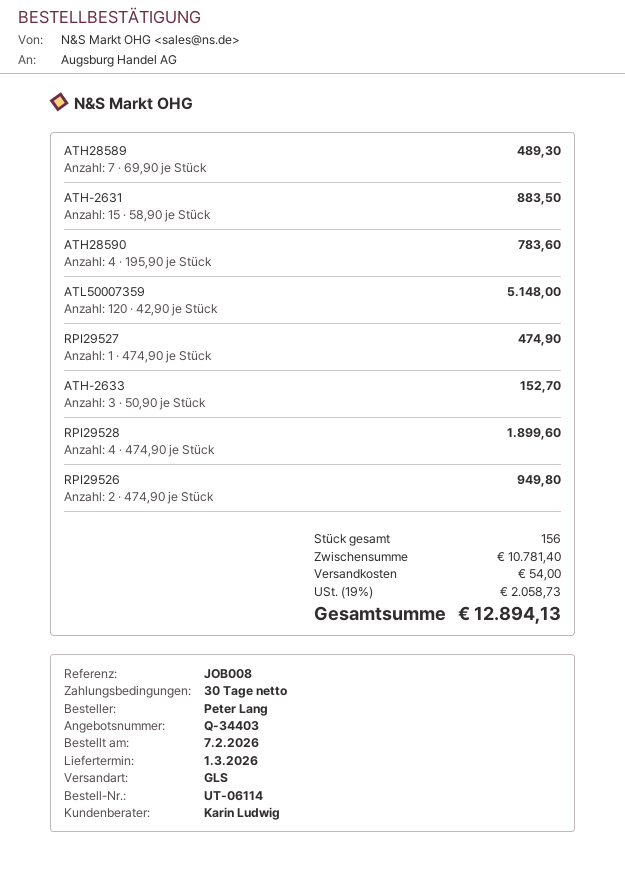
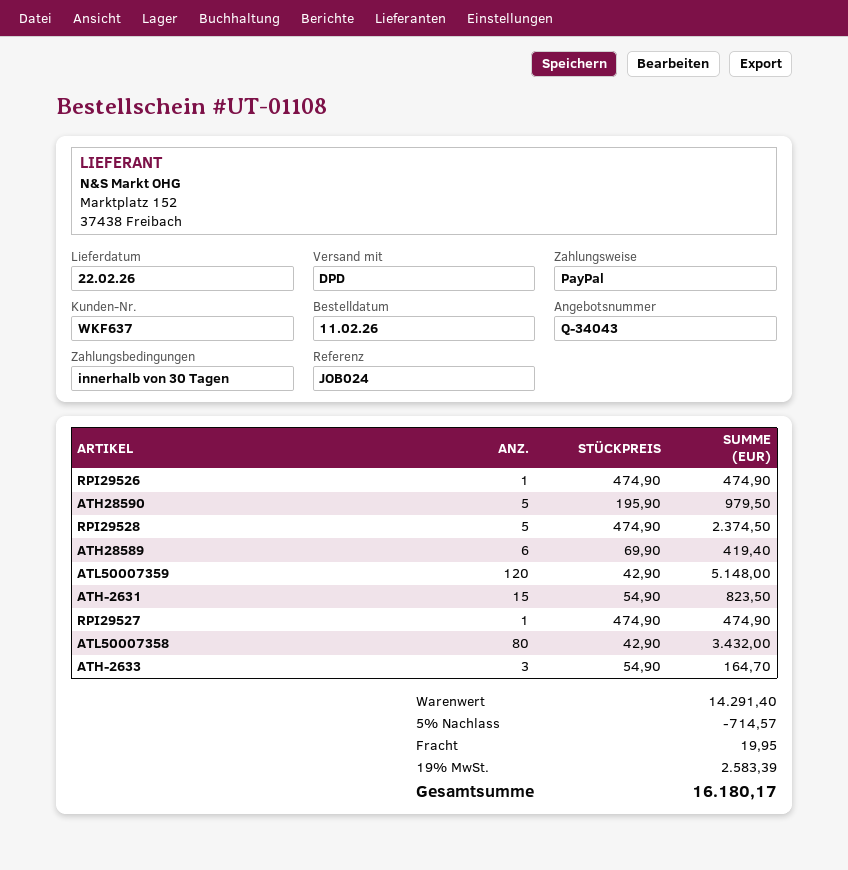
quote number: Q-34403 -> Q-34043
order number: UT-06114 -> UT-01108
order date: 2026-02-07 -> 2026-02-11
delivery date: 2026-03-01 -> 2026-02-22
reference: JOB008 -> JOB024
shipping method: GLS -> DPD
ATH28589: 7 x 69.90 = 489.30 -> 6 x 69.90 = 419.40
ATH-2631: 15 x 58.90 = 883.50 -> 15 x 54.90 = 823.50
ATH28590: 4 x 195.90 = 783.60 -> 5 x 195.90 = 979.50
ATH-2633: 3 x 50.90 = 152.70 -> 3 x 54.90 = 164.70
RPI29528: 4 x 474.90 = 1899.60 -> 5 x 474.90 = 2374.50
RPI29526: 2 x 474.90 = 949.80 -> 1 x 474.90 = 474.90
ATL50007358: none -> 80 x 42.90 = 3432.00
subtotal: 10781.40 -> 14291.40
discount: none -> 5% = 714.57
shipping: 54.00 -> 19.95
tax: 19% = 2058.73 -> 19% = 2583.39
total: 12894.13 -> 16180.17

